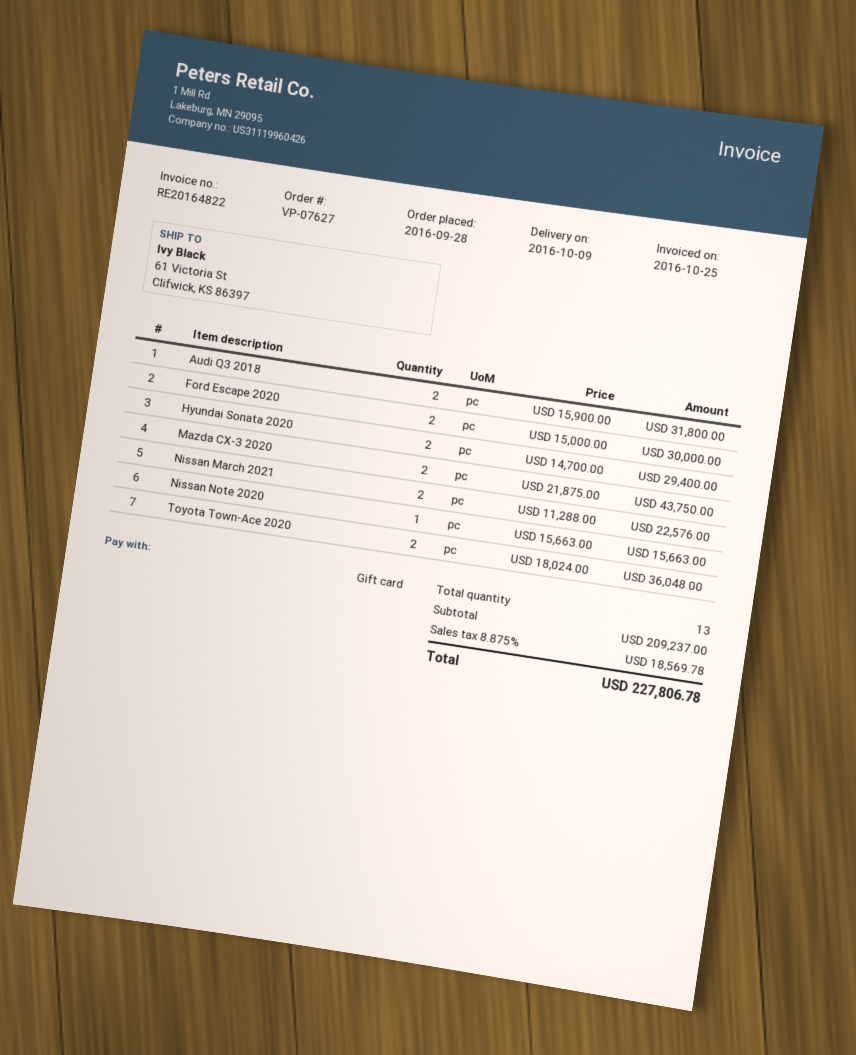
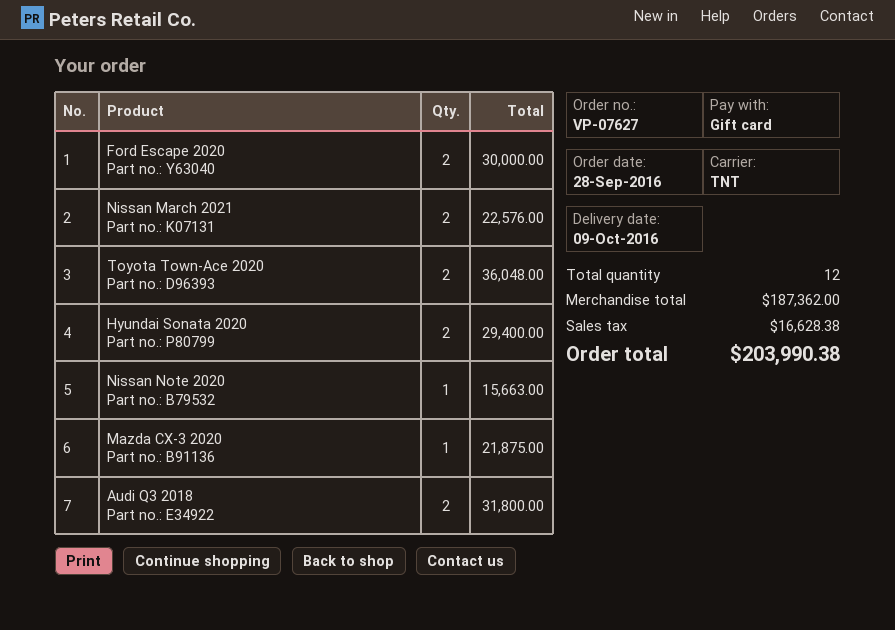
Mazda CX-3 2020: 2 for 43750.00 -> 1 for 21875.00
total quantity: 13 -> 12
subtotal: 209237.00 -> 187362.00
tax: 18569.78 -> 16628.38
total: 227806.78 -> 203990.38

